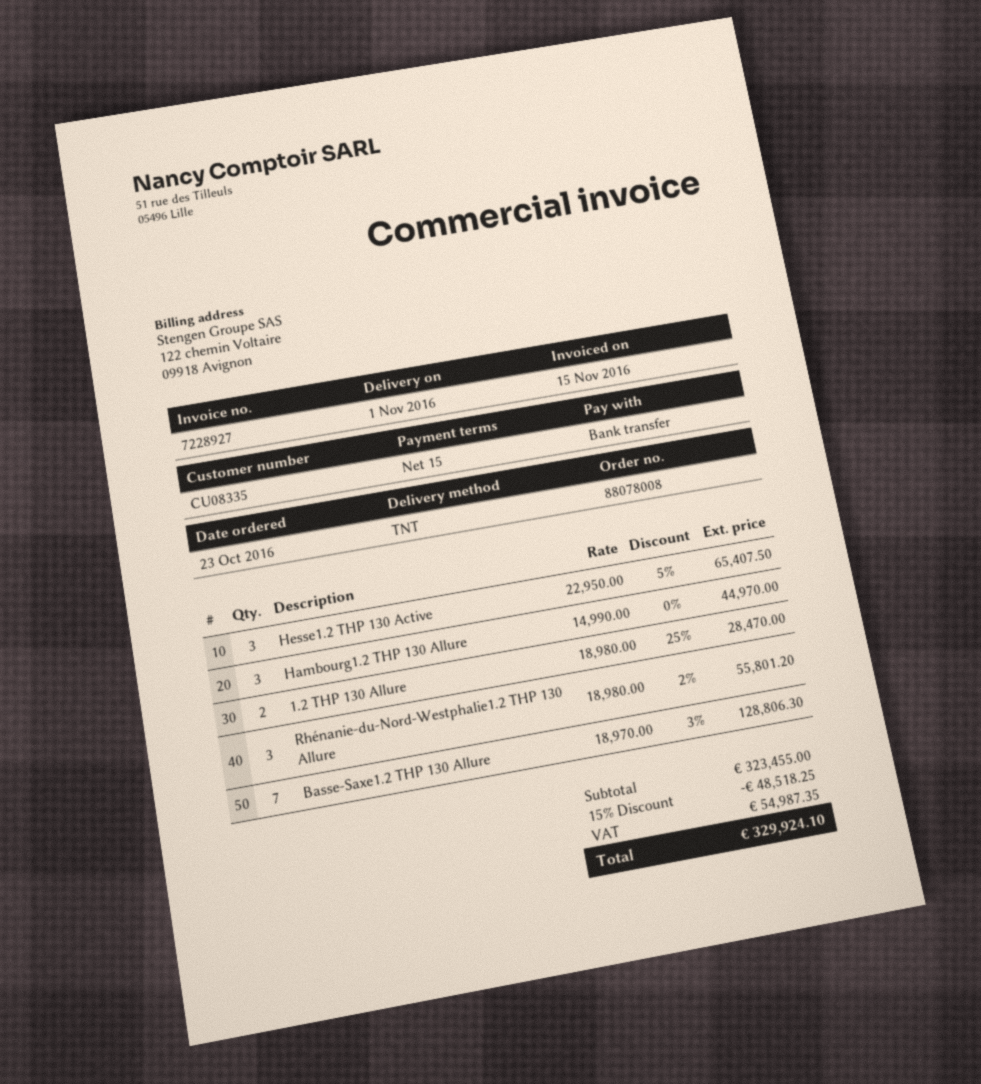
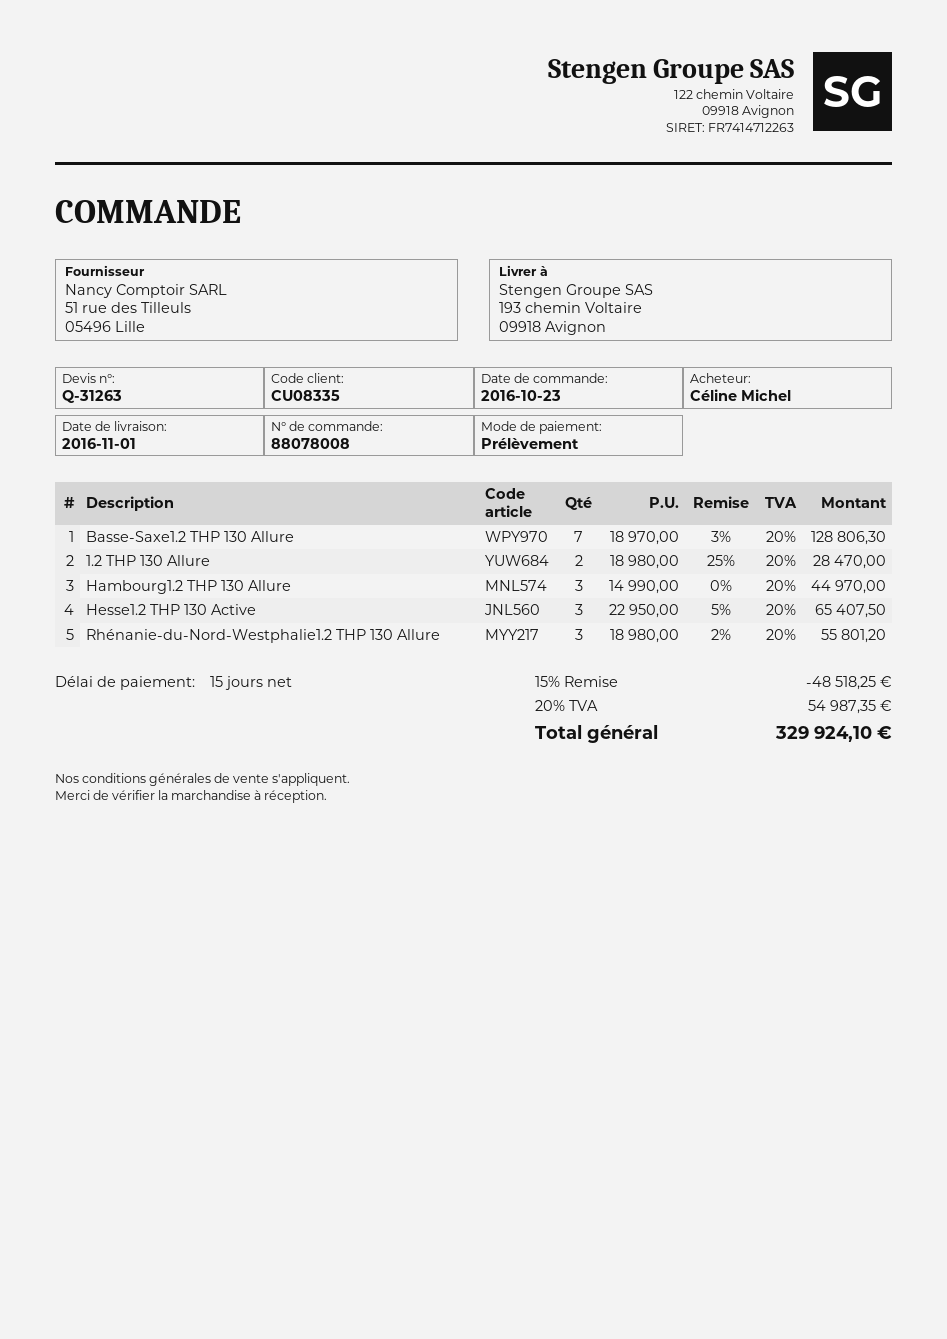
payment method: bank transfer -> direct debit

